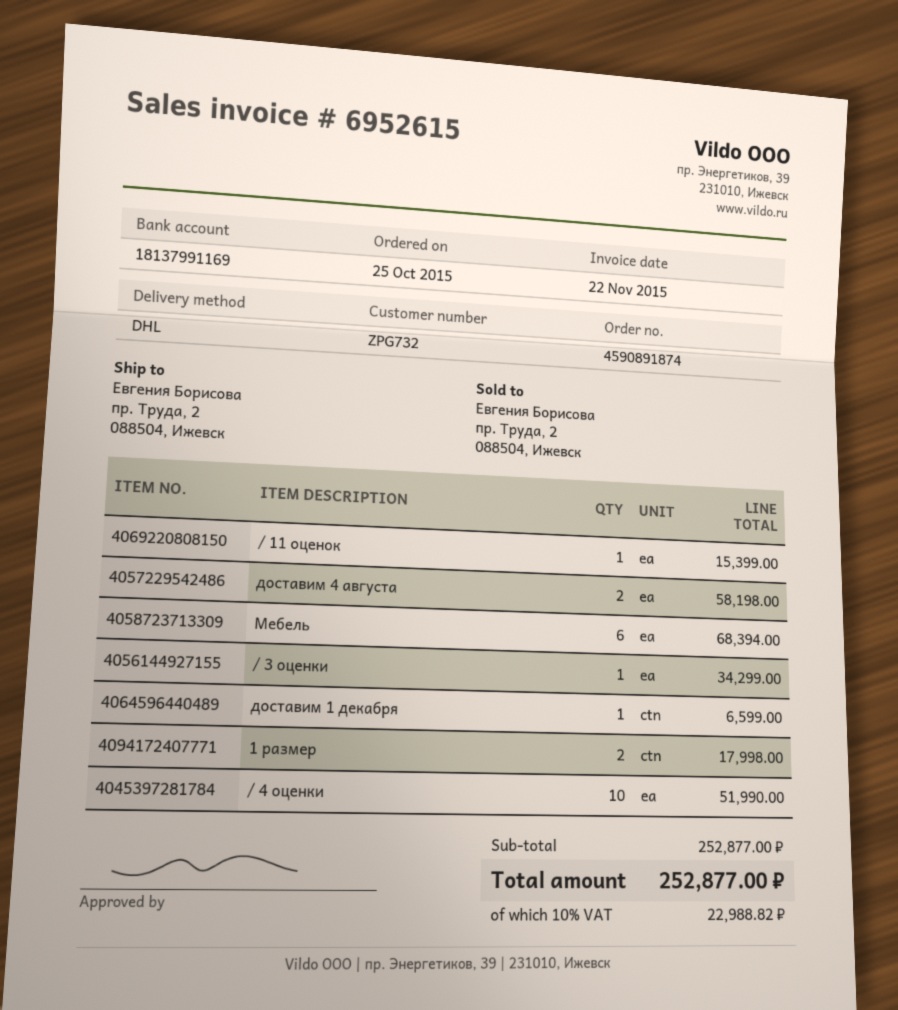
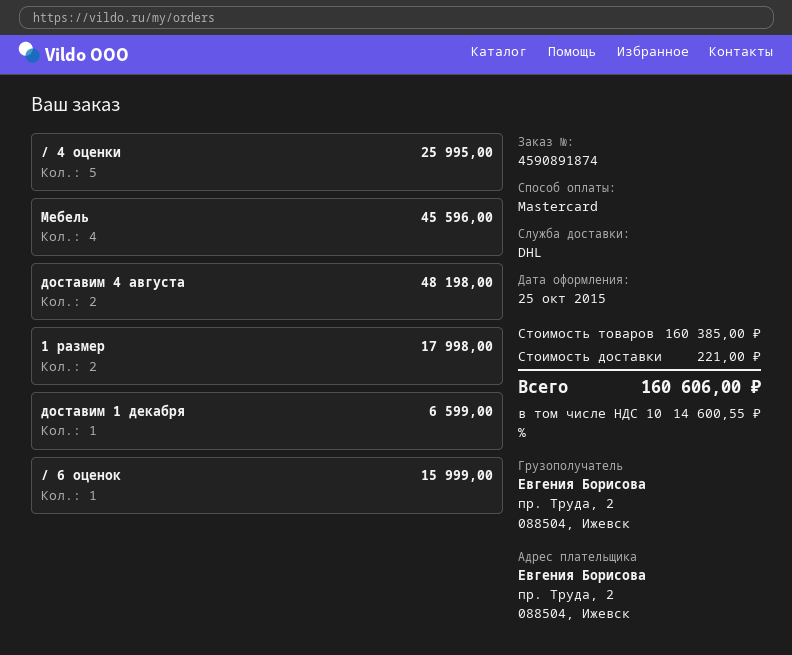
/ 11 оценок: 1 for 15399.00 -> none
доставим 4 августа: 2 for 58198.00 -> 2 for 48198.00
Мебель: 6 for 68394.00 -> 4 for 45596.00
/ 3 оценки: 1 for 34299.00 -> none
/ 4 оценки: 10 for 51990.00 -> 5 for 25995.00
/ 6 оценок: none -> 1 for 15999.00
subtotal: 252877.00 -> 160385.00
shipping: none -> 221.00
tax: 10% = 22988.82 -> 10% = 14600.55
total: 252877.00 -> 160606.00

